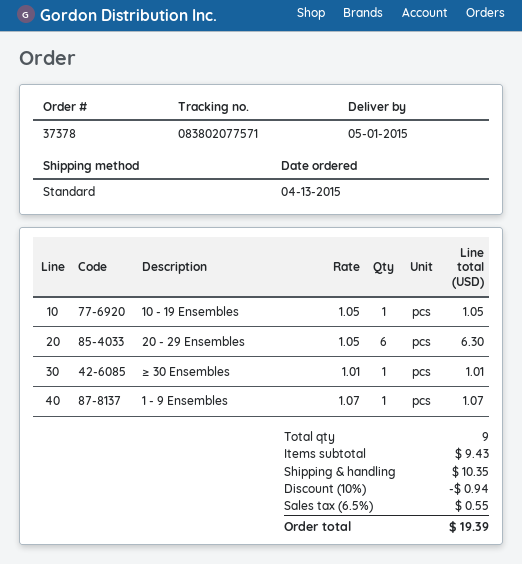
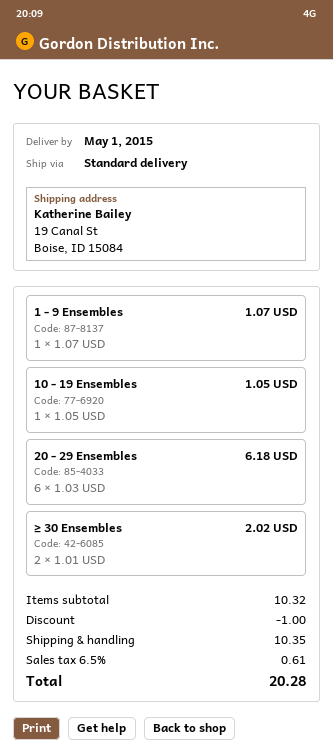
20 - 29 Ensembles: 6 x 1.05 = 6.30 -> 6 x 1.03 = 6.18
≥ 30 Ensembles: 1 x 1.01 = 1.01 -> 2 x 1.01 = 2.02
subtotal: 9.43 -> 10.32
discount: 0.94 -> 1.00
tax: 6.5% = 0.55 -> 6.5% = 0.61
total: 19.39 -> 20.28

